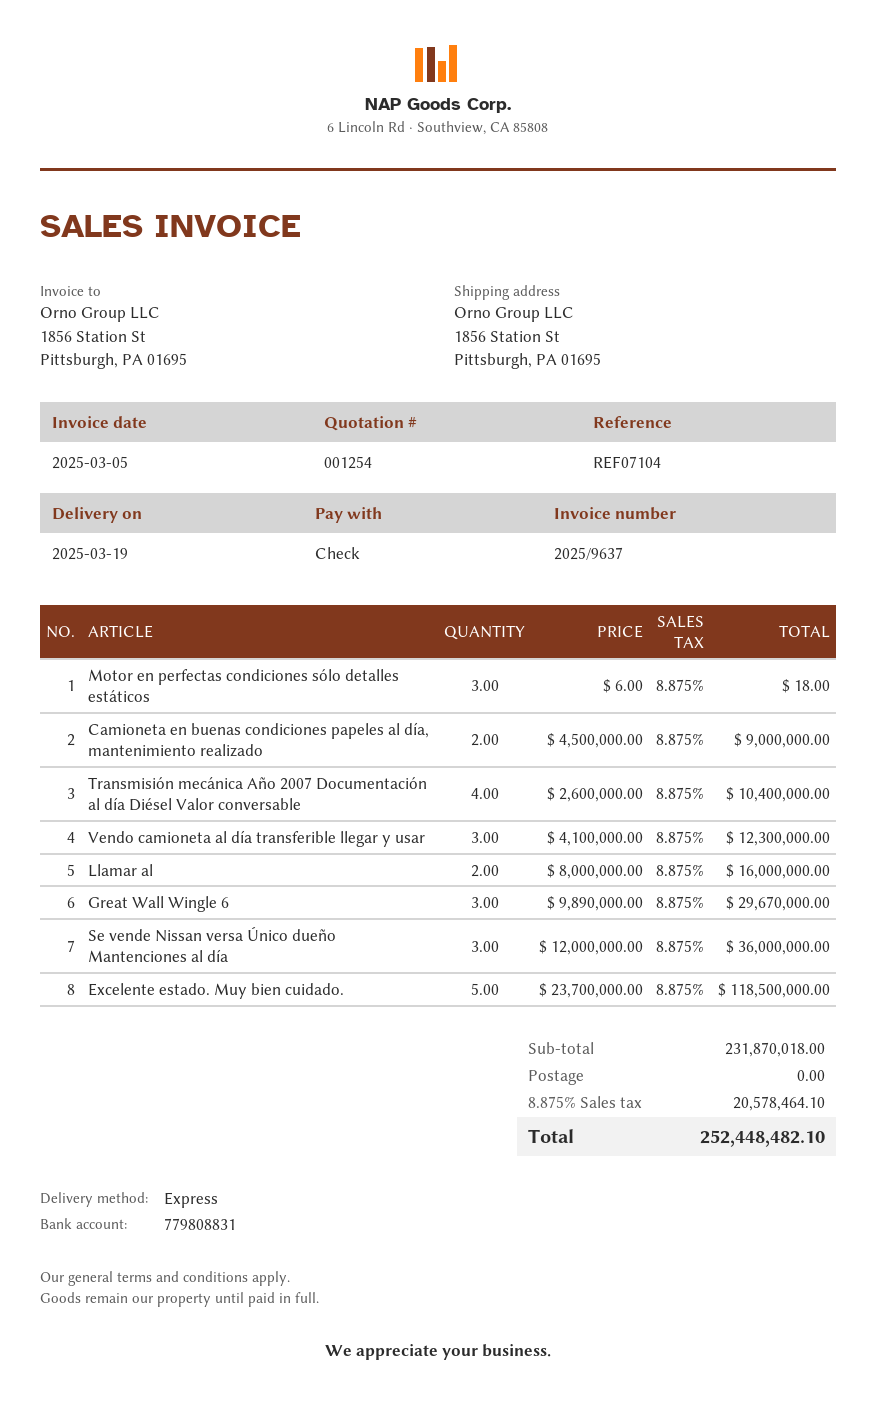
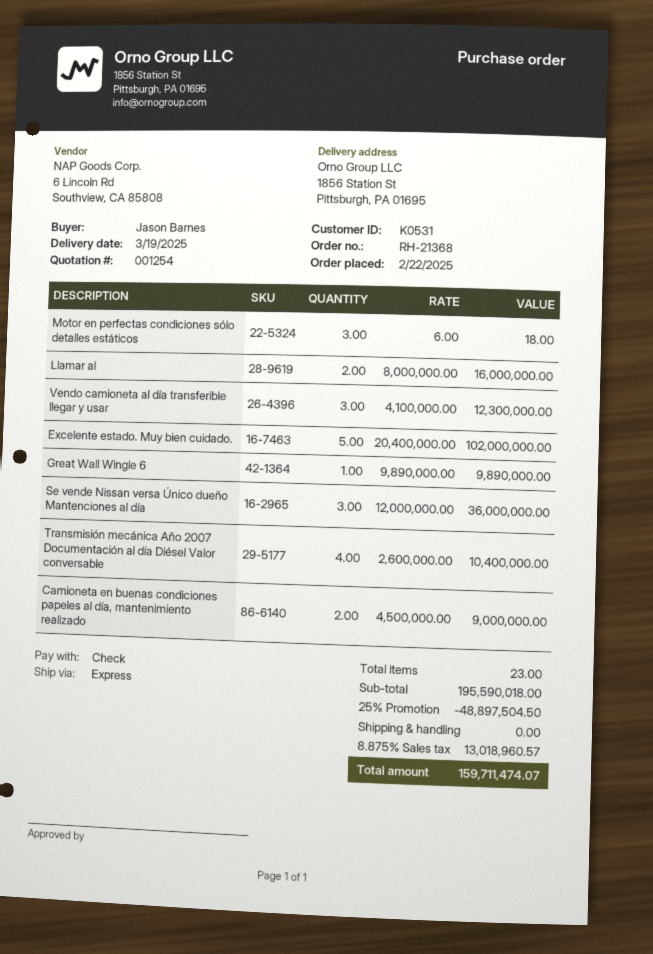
Great Wall Wingle 6: 3 x 9890000.00 = 29670000.00 -> 1 x 9890000.00 = 9890000.00
Excelente estado. Muy bien cuidado.: 5 x 23700000.00 = 118500000.00 -> 5 x 20400000.00 = 102000000.00
subtotal: 231870018.00 -> 195590018.00
discount: none -> 25% = 48897504.50
tax: 8.875% = 20578464.10 -> 8.875% = 13018960.57
total: 252448482.10 -> 159711474.07

